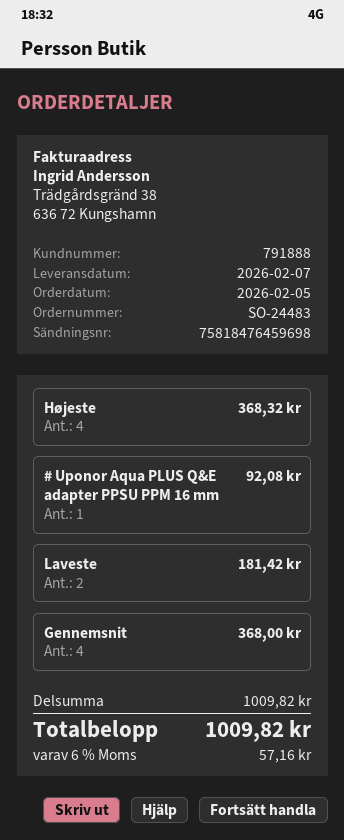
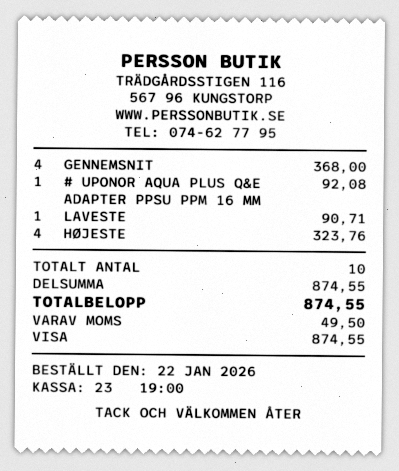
order date: 2026-02-05 -> 2026-01-22
Højeste: 4 for 368.32 -> 4 for 323.76
Laveste: 2 for 181.42 -> 1 for 90.71
subtotal: 1009.82 -> 874.55
tax: 57.16 -> 49.50
total: 1009.82 -> 874.55

